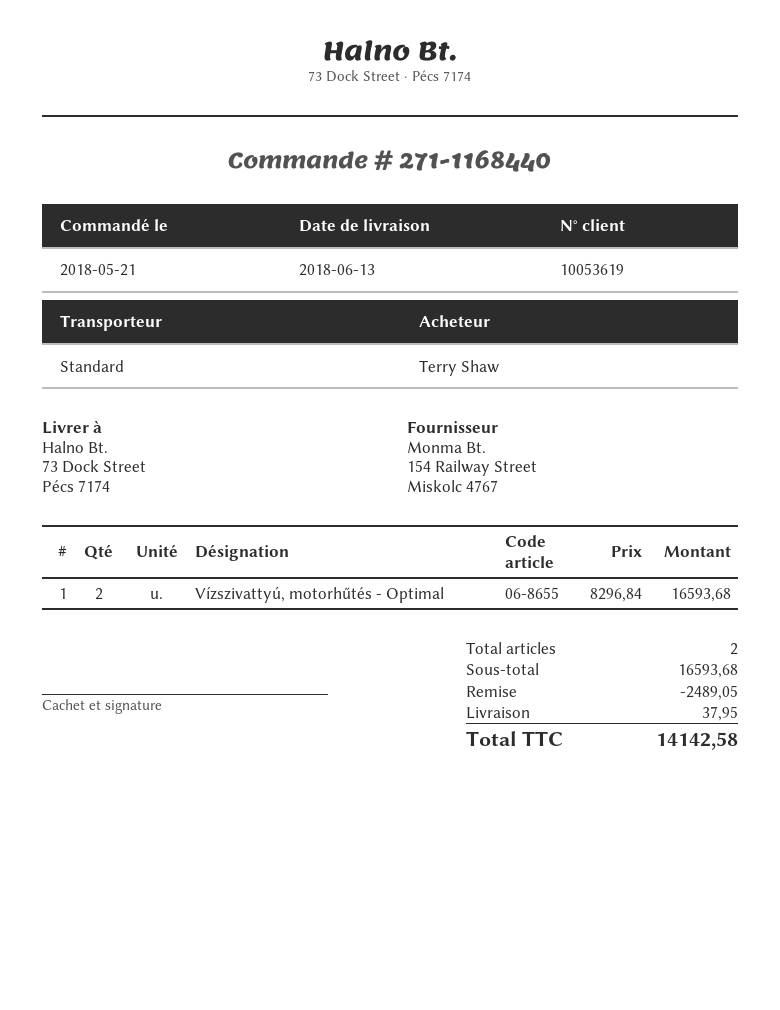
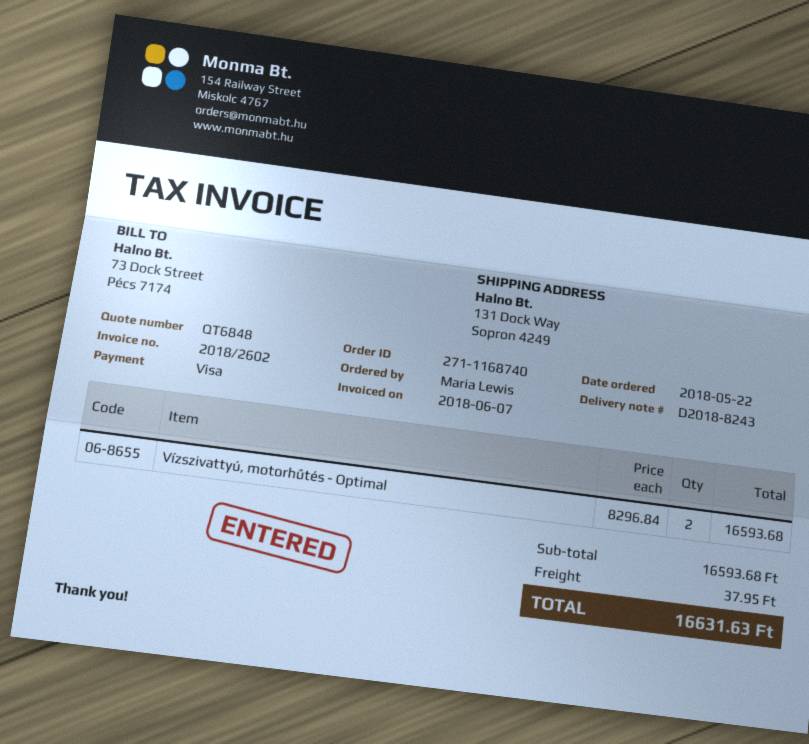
order number: 271-1168440 -> 271-1168740
order date: 2018-05-21 -> 2018-05-22
ordered by: Terry Shaw -> Maria Lewis
ship to: 73 Dock Street, Pécs 7174 -> 131 Dock Way, Sopron 4249
discount: 2489.05 -> none
total: 14142.58 -> 16631.63

